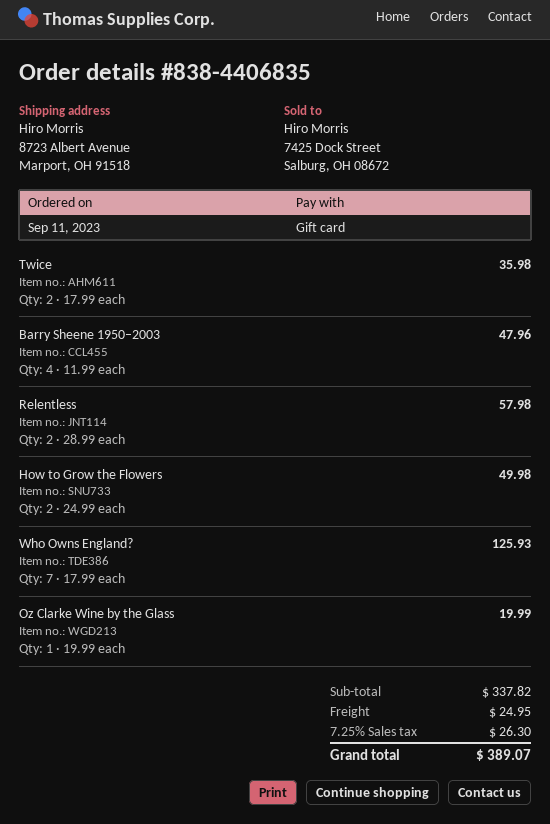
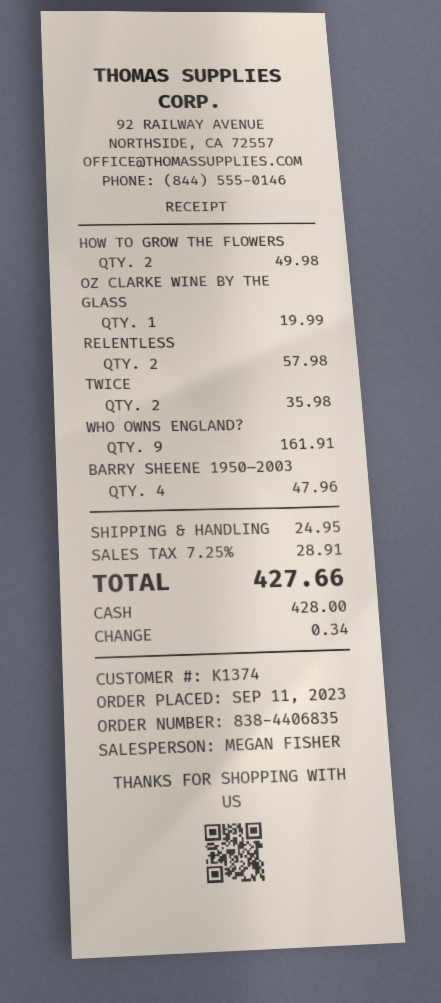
payment method: gift card -> cash
Who Owns England?: 7 for 125.93 -> 9 for 161.91
tax: 7.25% = 26.30 -> 7.25% = 28.91
total: 389.07 -> 427.66

